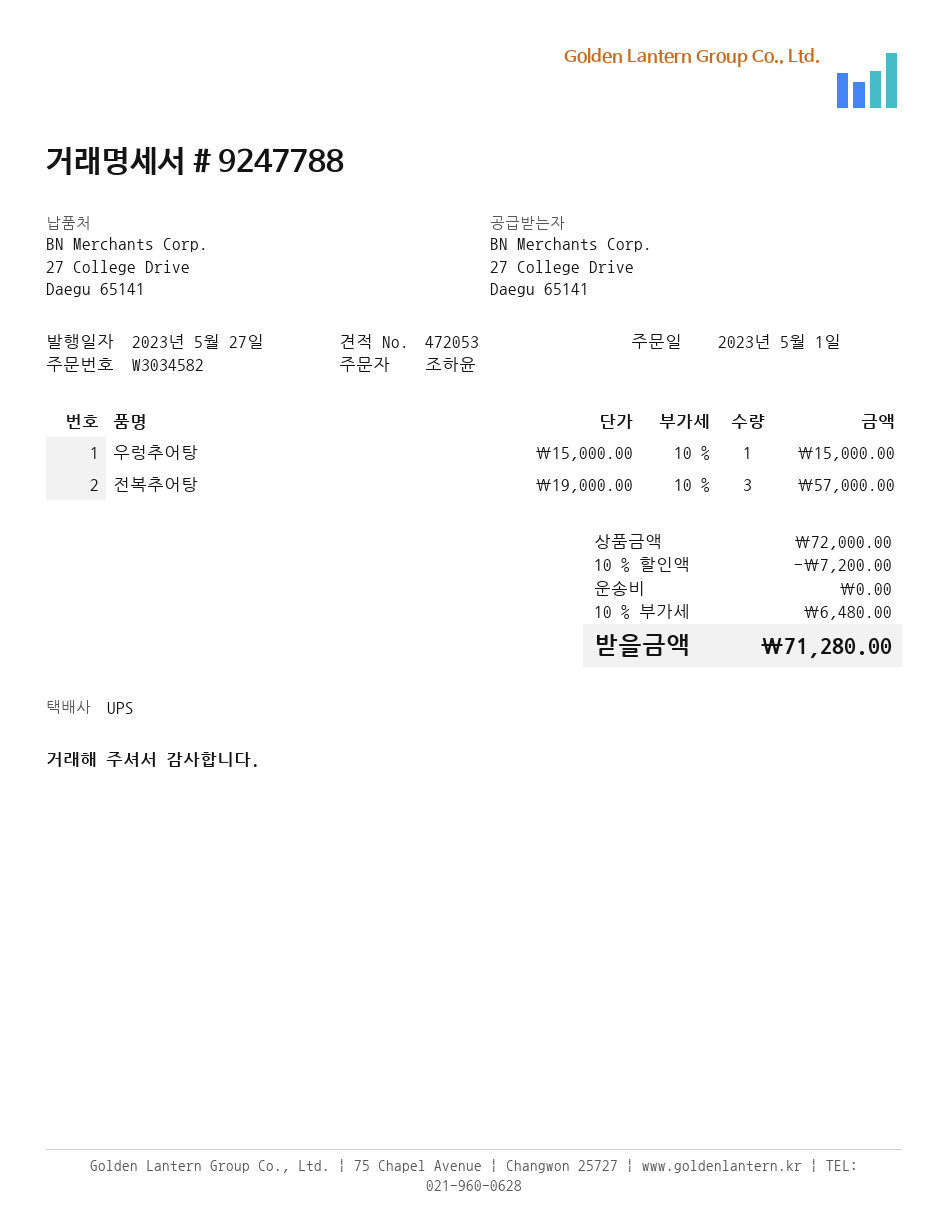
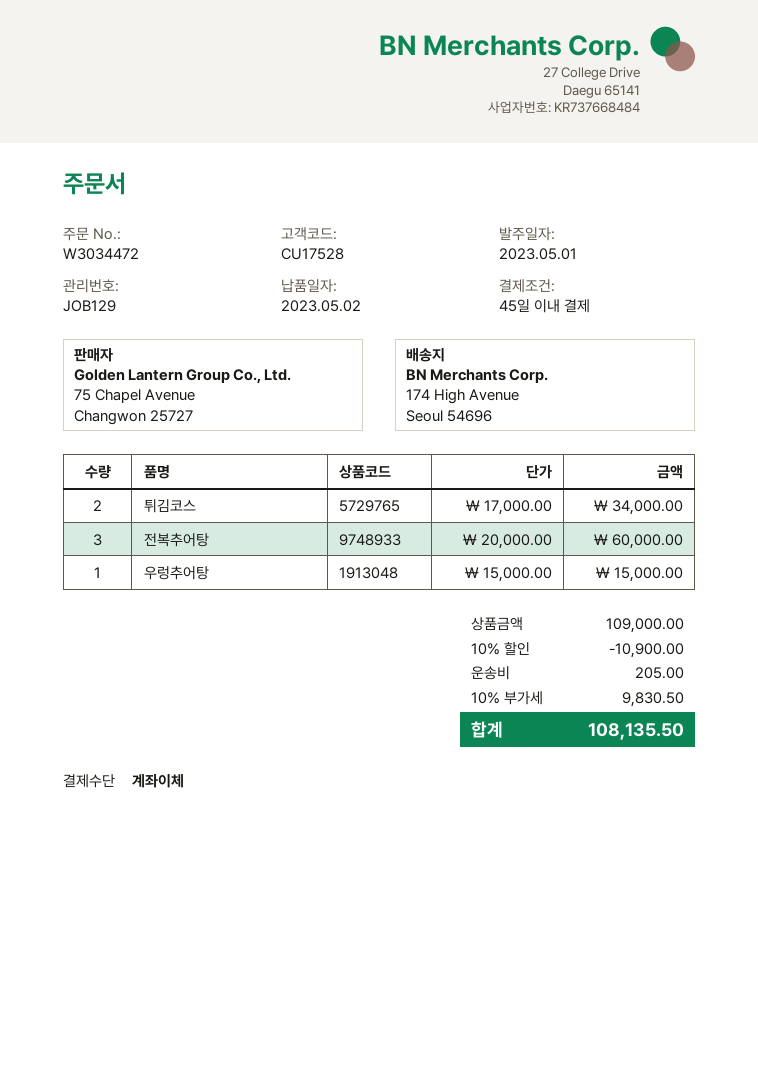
order number: W3034582 -> W3034472
ship to: 27 College Drive, Daegu 65141 -> 174 High Avenue, Seoul 54696
전복추어탕: 3 x 19000.00 = 57000.00 -> 3 x 20000.00 = 60000.00
튀김코스: none -> 2 x 17000.00 = 34000.00
subtotal: 72000.00 -> 109000.00
discount: 10% = 7200.00 -> 10% = 10900.00
shipping: 0.00 -> 205.00
tax: 10% = 6480.00 -> 10% = 9830.50
total: 71280.00 -> 108135.50

